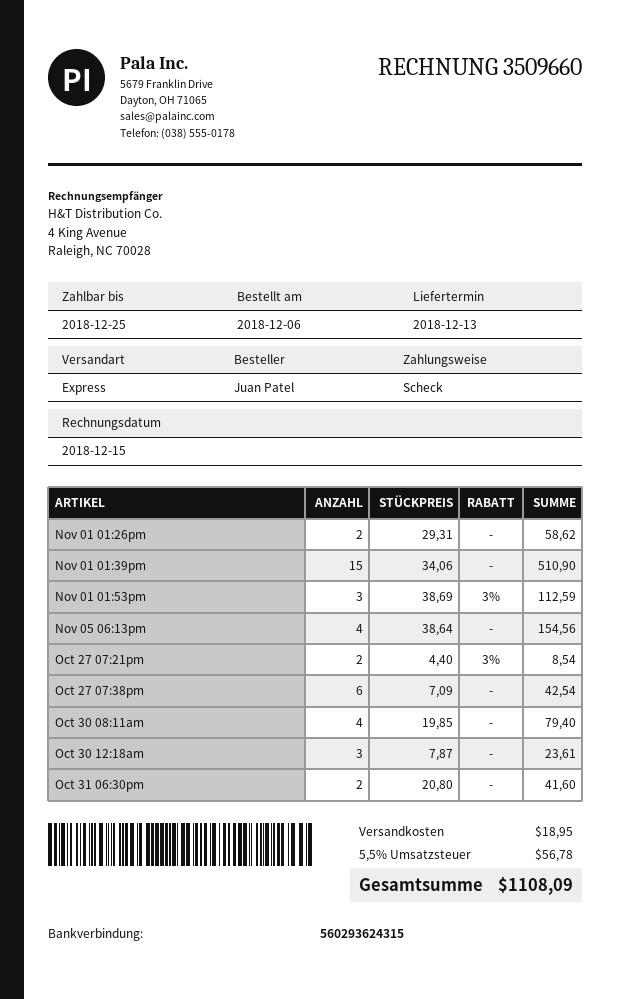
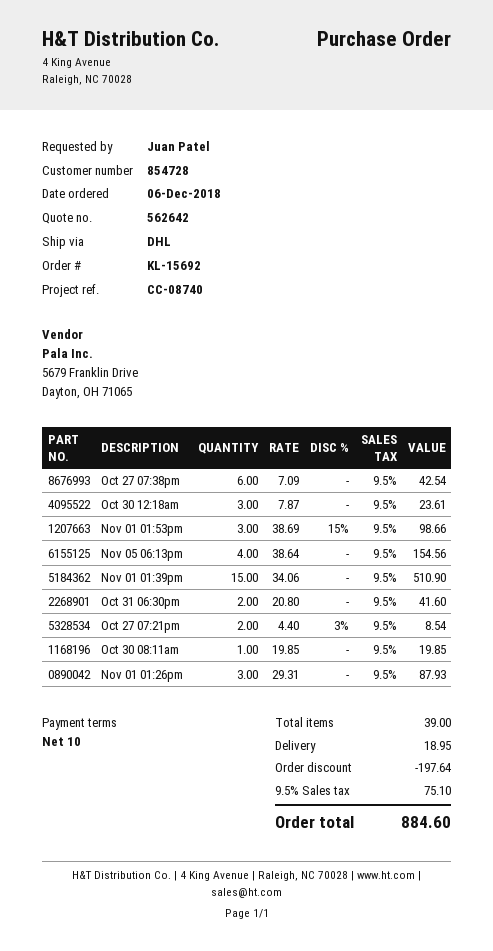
shipping method: express -> DHL
Nov 01 01:26pm: 2 x 29.31 = 58.62 -> 3 x 29.31 = 87.93
Nov 01 01:53pm: 3 x 38.69 - 3% = 112.59 -> 3 x 38.69 - 15% = 98.66
Oct 30 08:11am: 4 x 19.85 = 79.40 -> 1 x 19.85 = 19.85
discount: none -> 197.64
tax: 5.5% = 56.78 -> 9.5% = 75.10
total: 1108.09 -> 884.60

